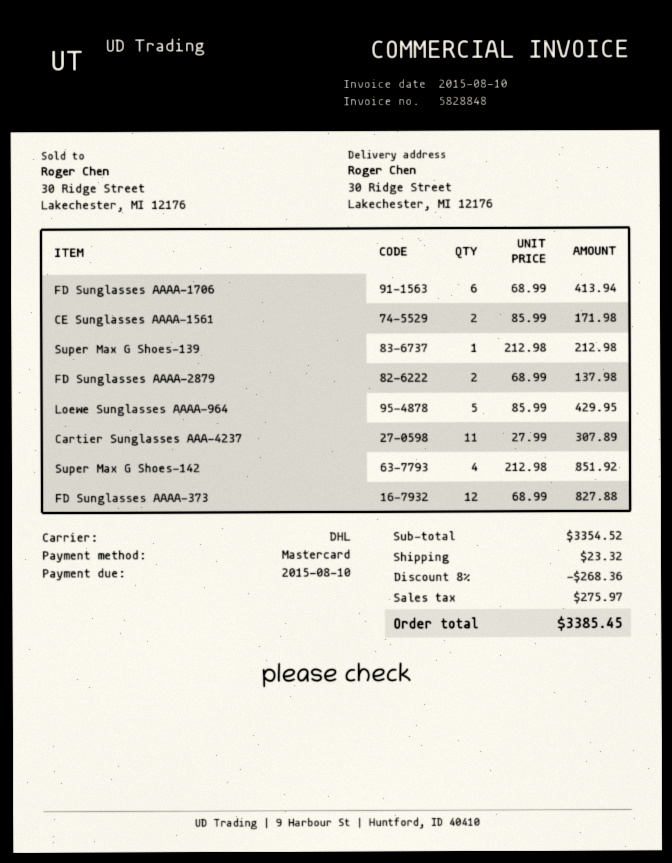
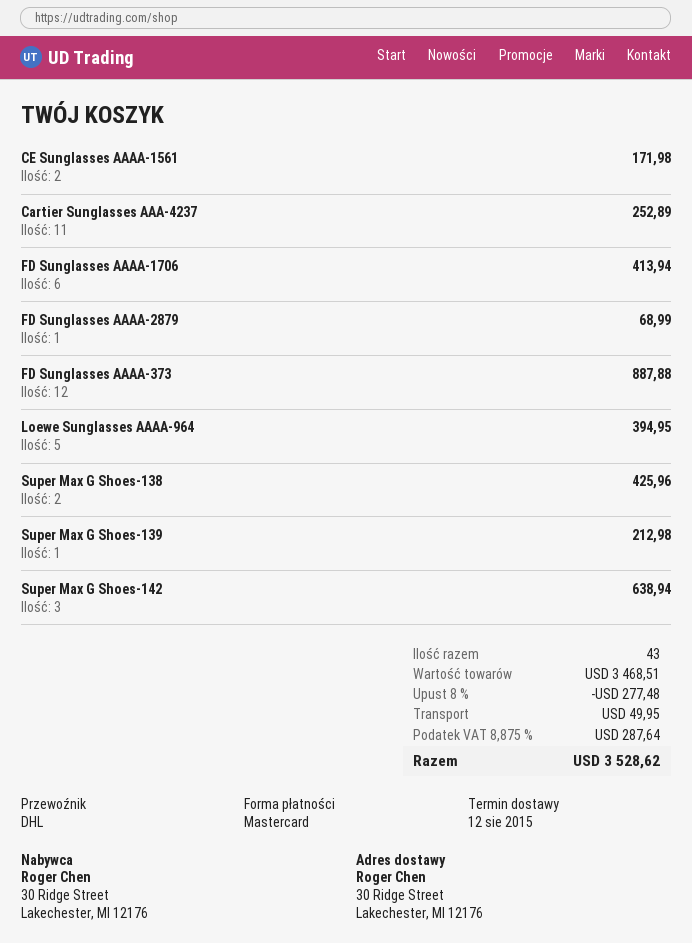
FD Sunglasses AAAA-2879: 2 for 137.98 -> 1 for 68.99
Loewe Sunglasses AAAA-964: 5 for 429.95 -> 5 for 394.95
Cartier Sunglasses AAA-4237: 11 for 307.89 -> 11 for 252.89
Super Max G Shoes-142: 4 for 851.92 -> 3 for 638.94
FD Sunglasses AAAA-373: 12 for 827.88 -> 12 for 887.88
Super Max G Shoes-138: none -> 2 for 425.96
subtotal: 3354.52 -> 3468.51
discount: 8% = 268.36 -> 8% = 277.48
shipping: 23.32 -> 49.95
tax: 275.97 -> 287.64
total: 3385.45 -> 3528.62

